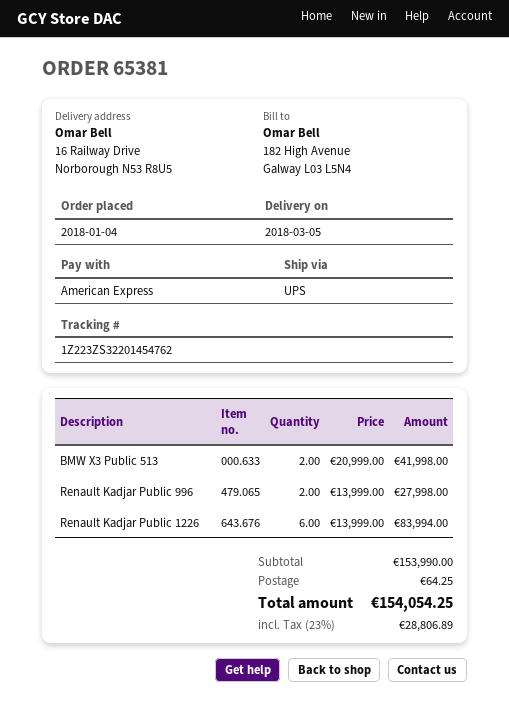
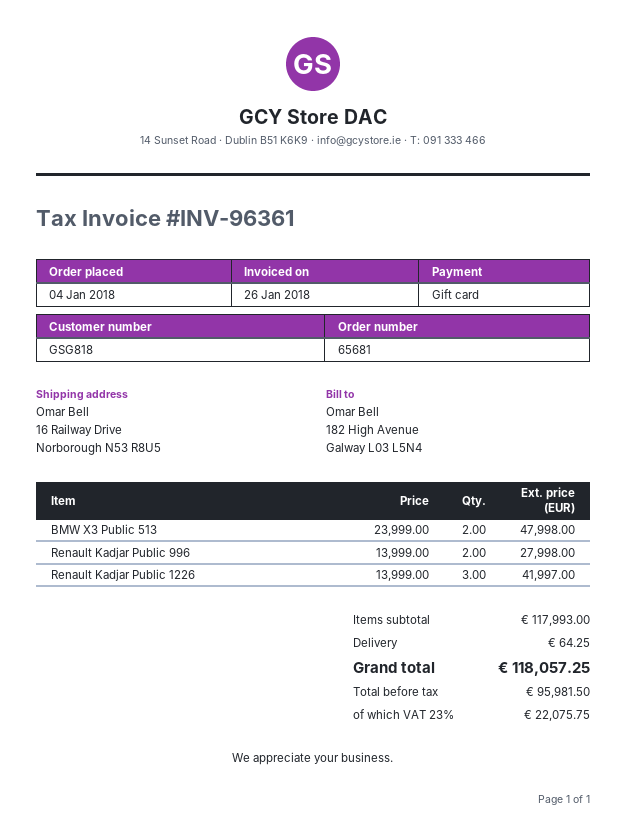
order number: 65381 -> 65681
payment method: American Express -> gift card
BMW X3 Public 513: 2 x 20999.00 = 41998.00 -> 2 x 23999.00 = 47998.00
Renault Kadjar Public 1226: 6 x 13999.00 = 83994.00 -> 3 x 13999.00 = 41997.00
subtotal: 153990.00 -> 117993.00
tax: 23% = 28806.89 -> 23% = 22075.75
total: 154054.25 -> 118057.25

